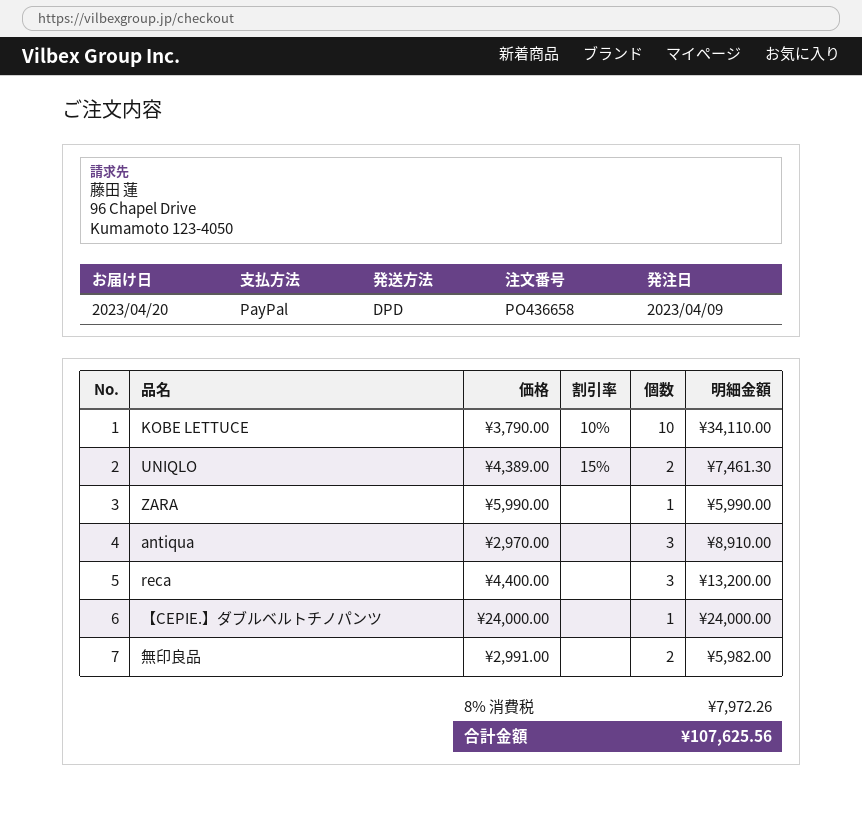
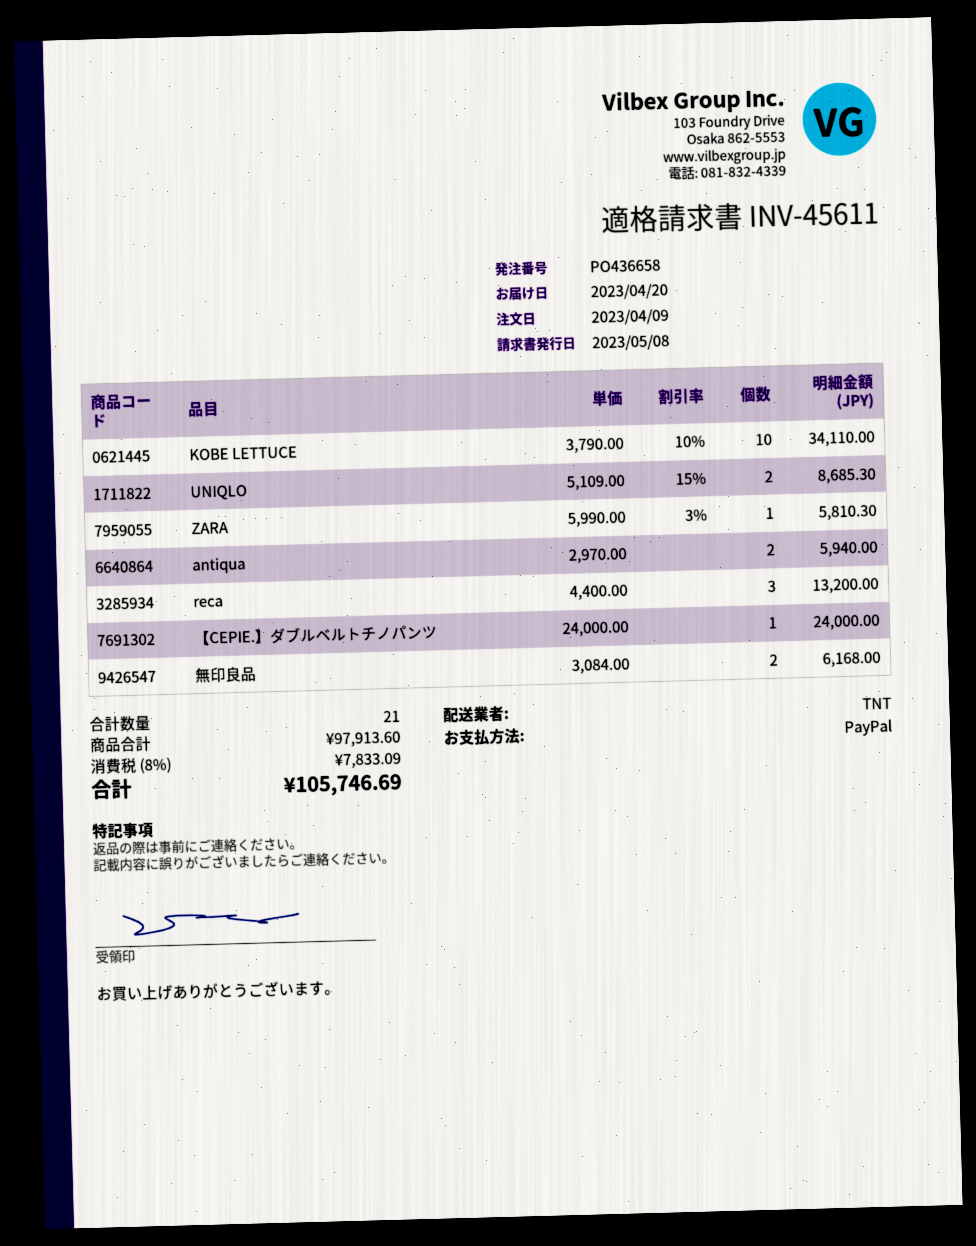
shipping method: DPD -> TNT
UNIQLO: 2 x 4389.00 - 15% = 7461.30 -> 2 x 5109.00 - 15% = 8685.30
ZARA: 1 x 5990.00 = 5990.00 -> 1 x 5990.00 - 3% = 5810.30
antiqua: 3 x 2970.00 = 8910.00 -> 2 x 2970.00 = 5940.00
無印良品: 2 x 2991.00 = 5982.00 -> 2 x 3084.00 = 6168.00
tax: 8% = 7972.26 -> 8% = 7833.09
total: 107625.56 -> 105746.69

